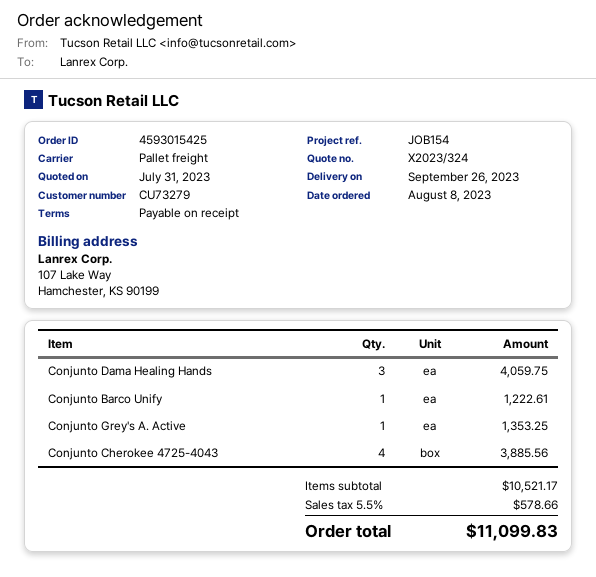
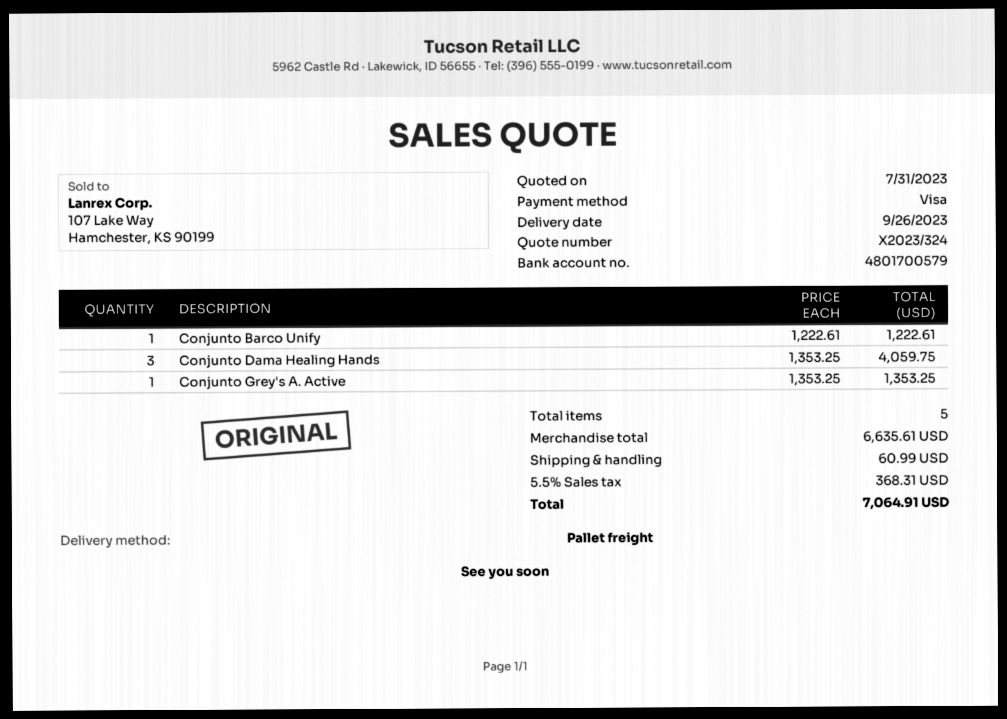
Conjunto Cherokee 4725-4043: 4 for 3885.56 -> none
subtotal: 10521.17 -> 6635.61
shipping: none -> 60.99
tax: 5.5% = 578.66 -> 5.5% = 368.31
total: 11099.83 -> 7064.91

